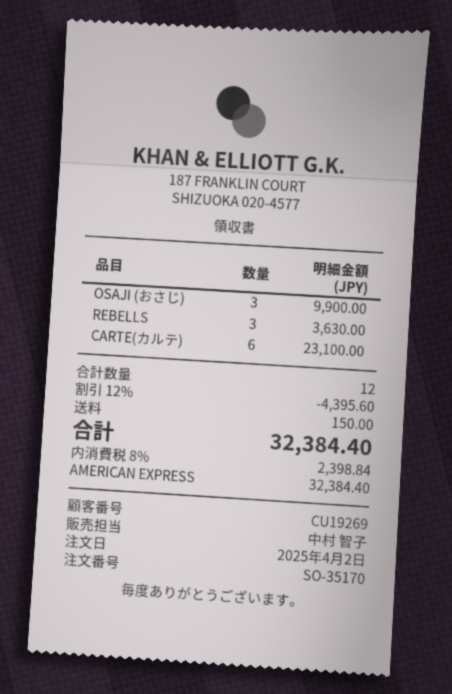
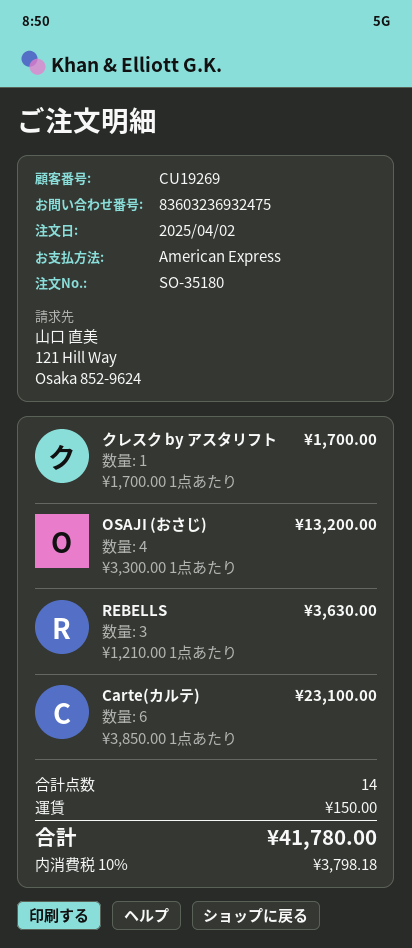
order number: SO-35170 -> SO-35180
OSAJI (おさじ): 3 for 9900.00 -> 4 for 13200.00
クレスク by アスタリフト: none -> 1 for 1700.00
total quantity: 12 -> 14
discount: 12% = 4395.60 -> none
tax: 8% = 2398.84 -> 10% = 3798.18
total: 32384.40 -> 41780.00

